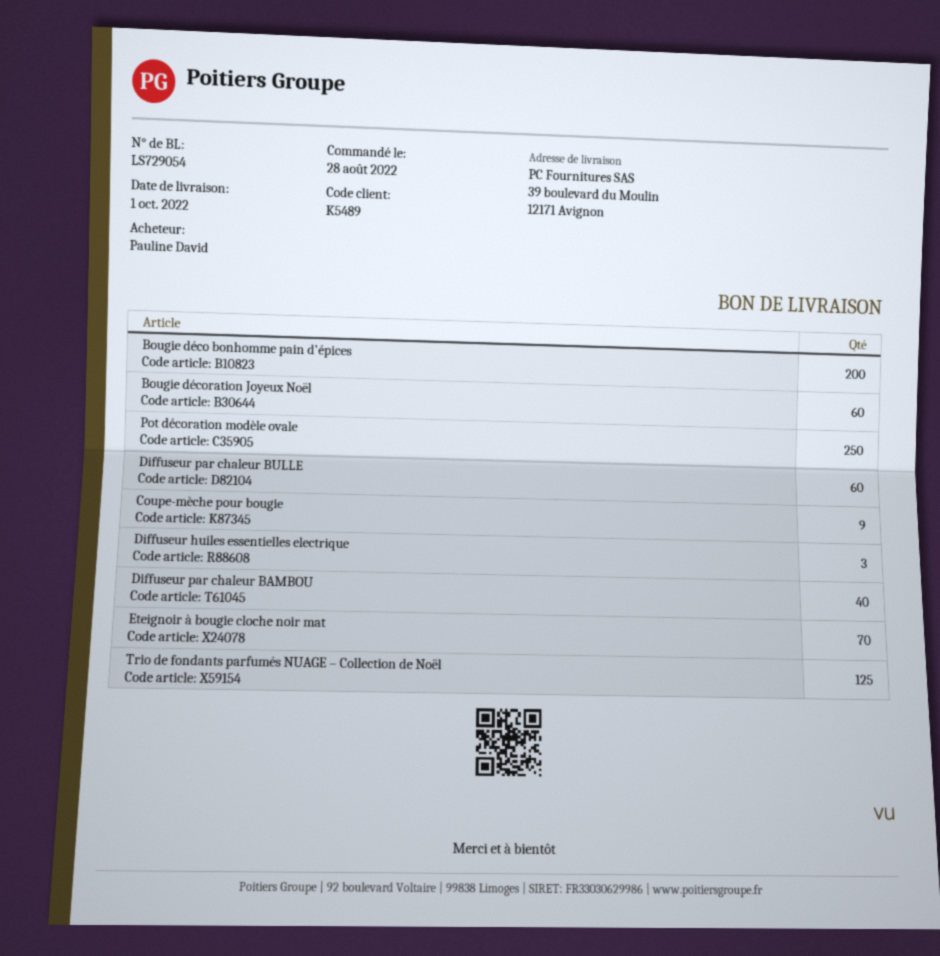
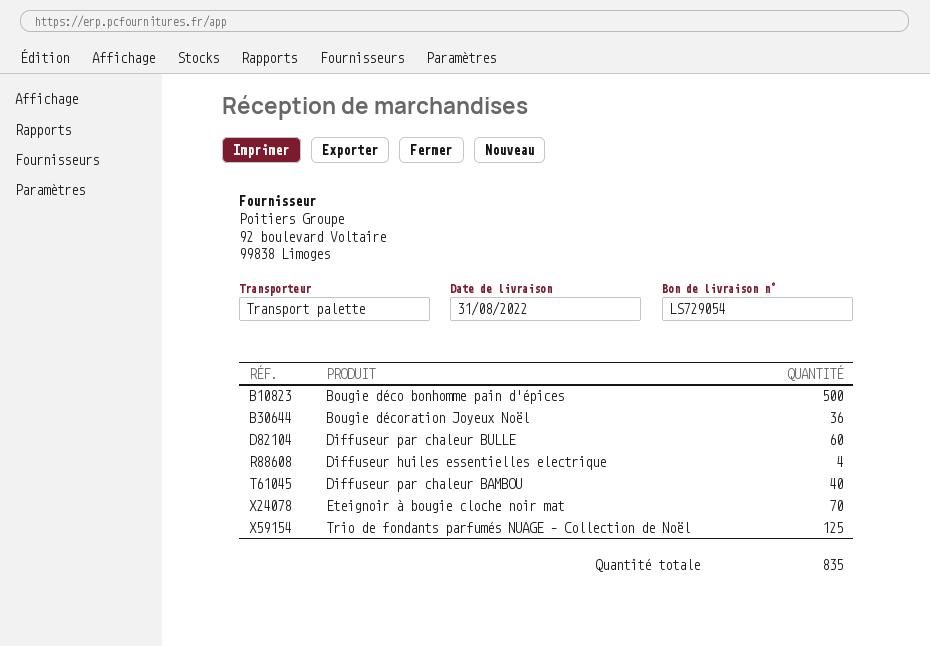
delivery date: 2022-10-01 -> 2022-08-31
Bougie déco bonhomme pain d'épices: 200 -> 500
Bougie décoration Joyeux Noël: 60 -> 36
Pot décoration modèle ovale: 250 -> none
Coupe-mèche pour bougie: 9 -> none
Diffuseur huiles essentielles electrique: 3 -> 4

